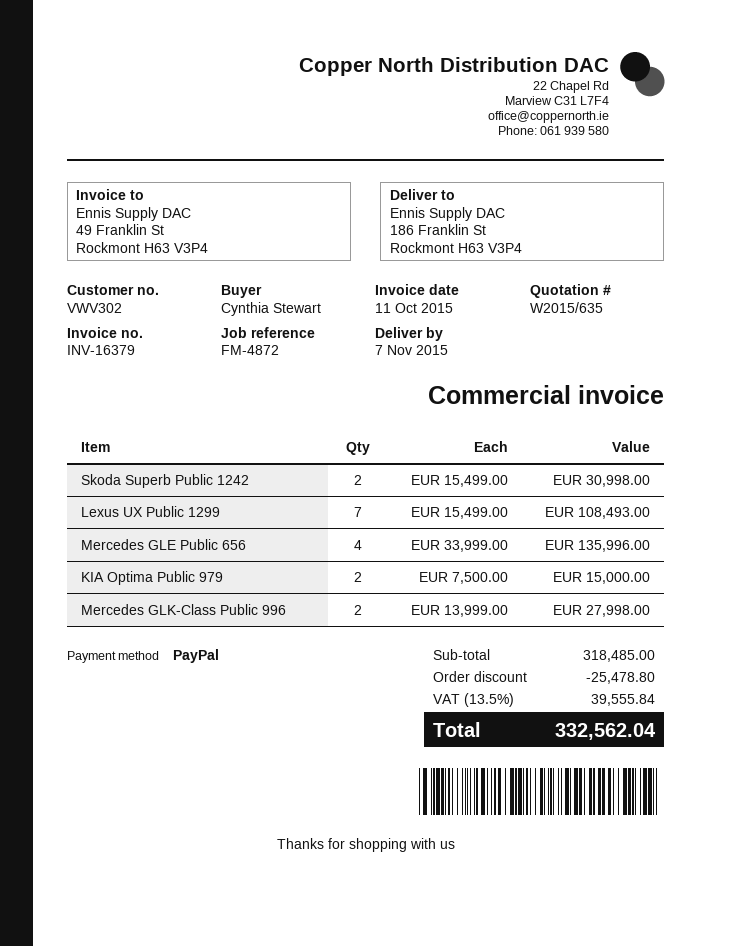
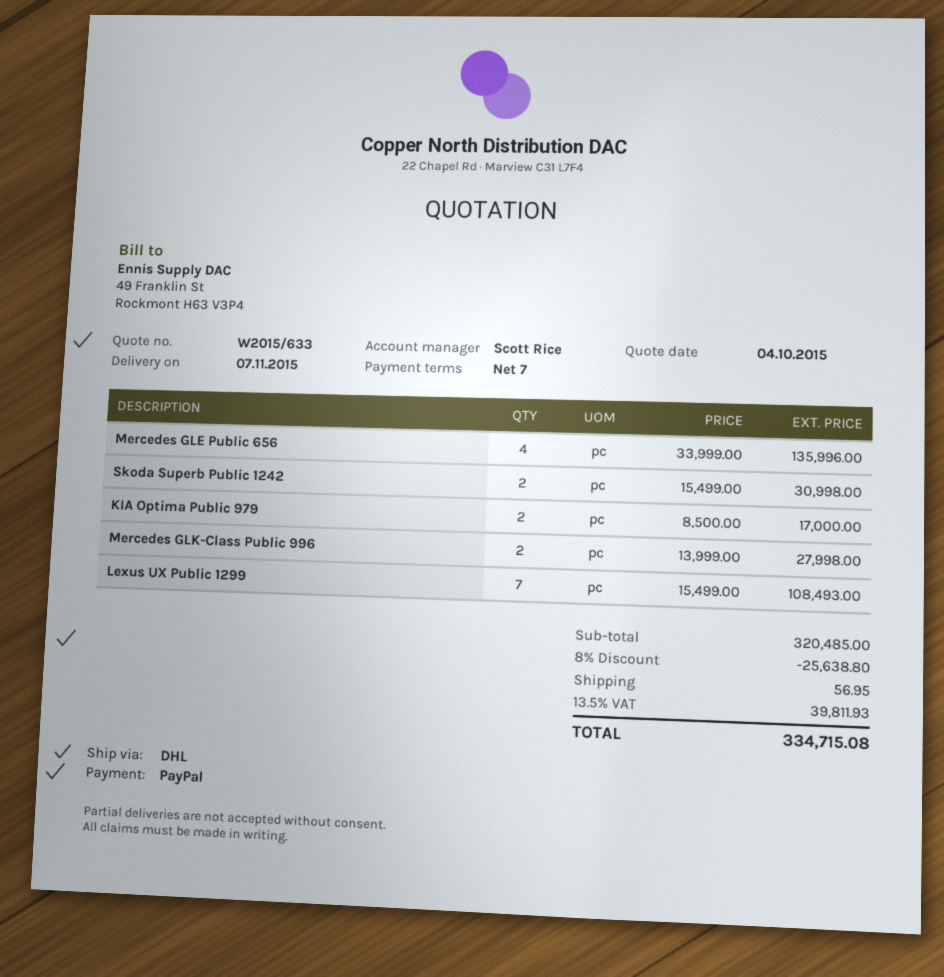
quote number: W2015/635 -> W2015/633
KIA Optima Public 979: 2 x 7500.00 = 15000.00 -> 2 x 8500.00 = 17000.00
subtotal: 318485.00 -> 320485.00
discount: 25478.80 -> 25638.80
shipping: none -> 56.95
tax: 13.5% = 39555.84 -> 13.5% = 39811.93
total: 332562.04 -> 334715.08

